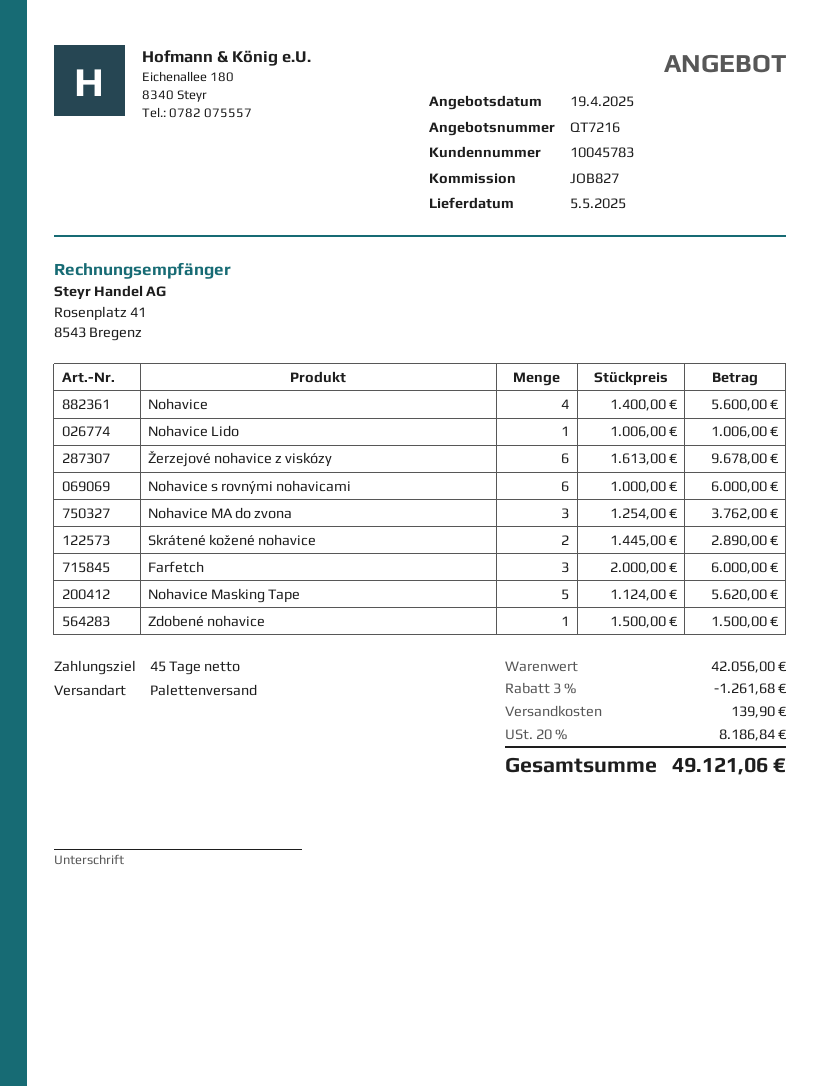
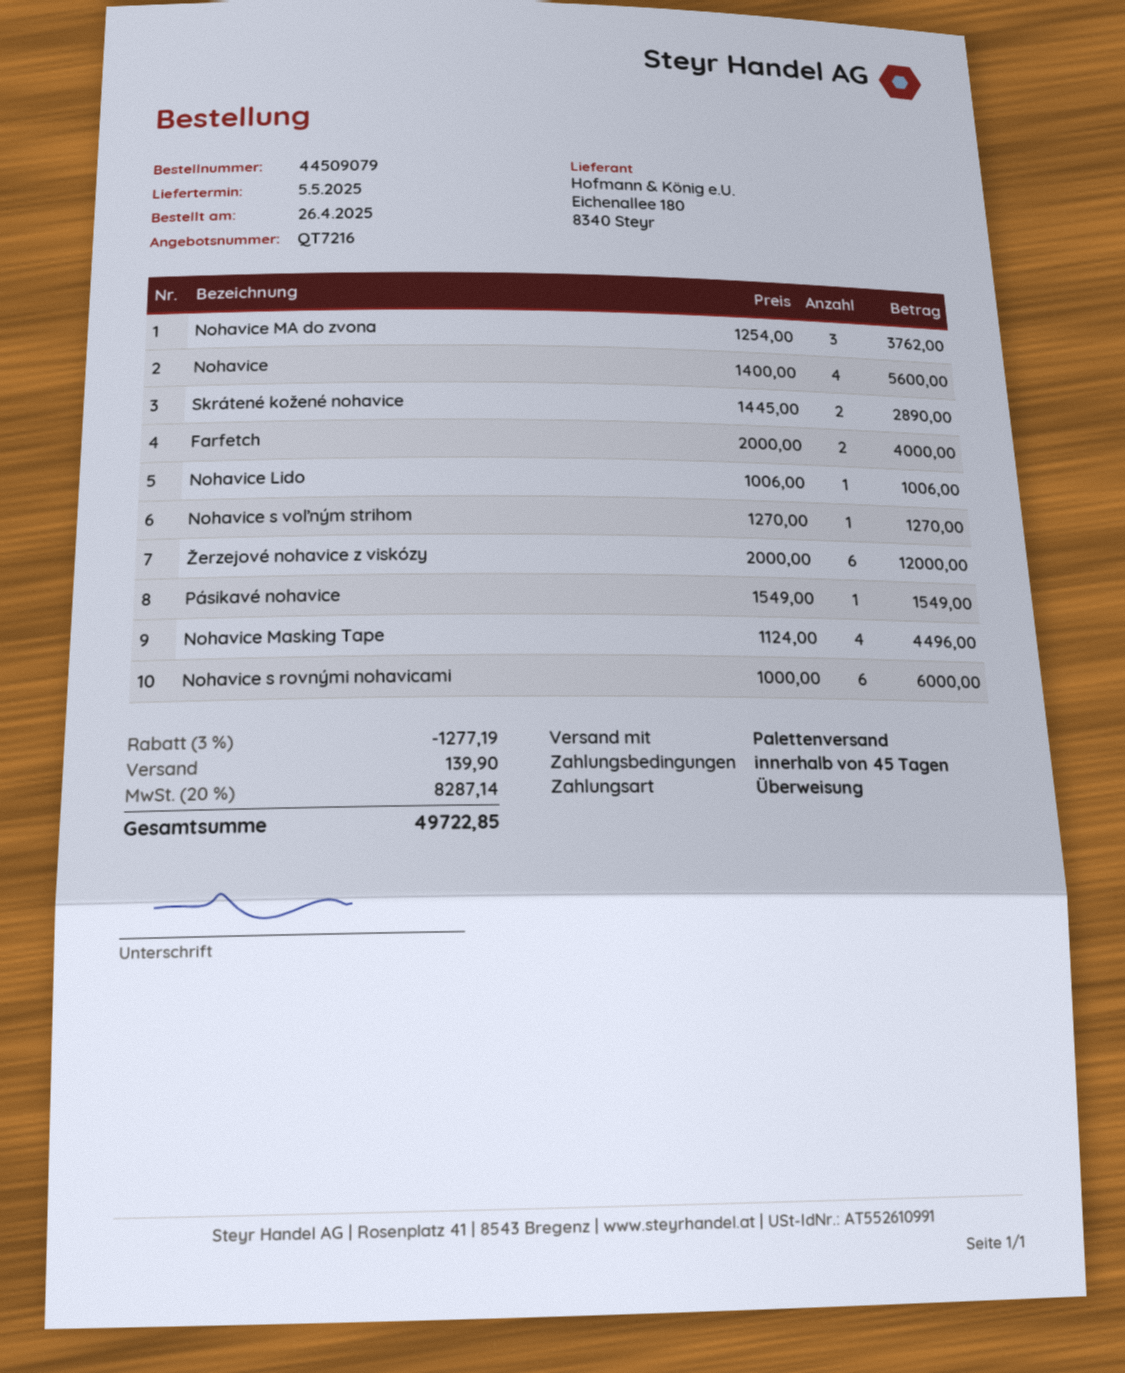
Žerzejové nohavice z viskózy: 6 x 1613.00 = 9678.00 -> 6 x 2000.00 = 12000.00
Farfetch: 3 x 2000.00 = 6000.00 -> 2 x 2000.00 = 4000.00
Nohavice Masking Tape: 5 x 1124.00 = 5620.00 -> 4 x 1124.00 = 4496.00
Zdobené nohavice: 1 x 1500.00 = 1500.00 -> none
Nohavice s voľným strihom: none -> 1 x 1270.00 = 1270.00
Pásikavé nohavice: none -> 1 x 1549.00 = 1549.00
discount: 3% = 1261.68 -> 3% = 1277.19
tax: 20% = 8186.84 -> 20% = 8287.14
total: 49121.06 -> 49722.85

